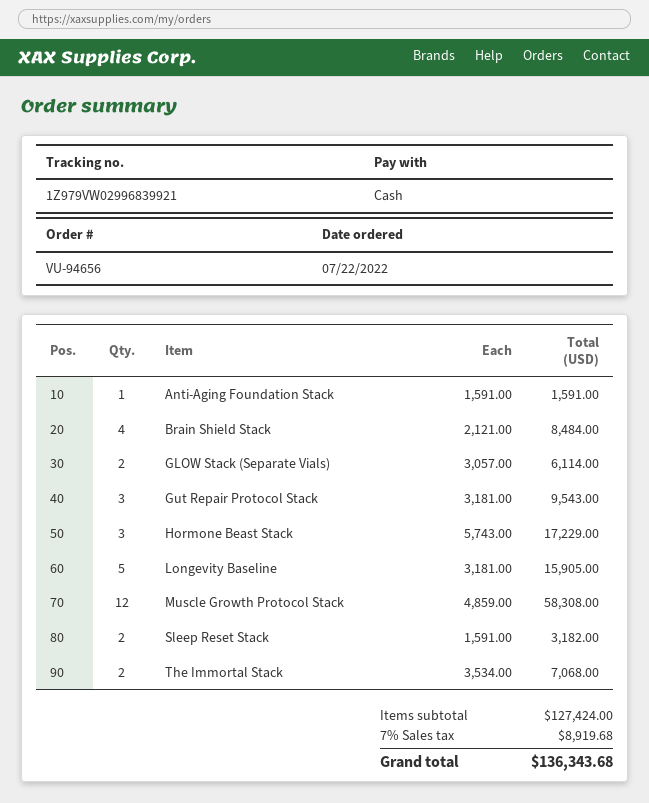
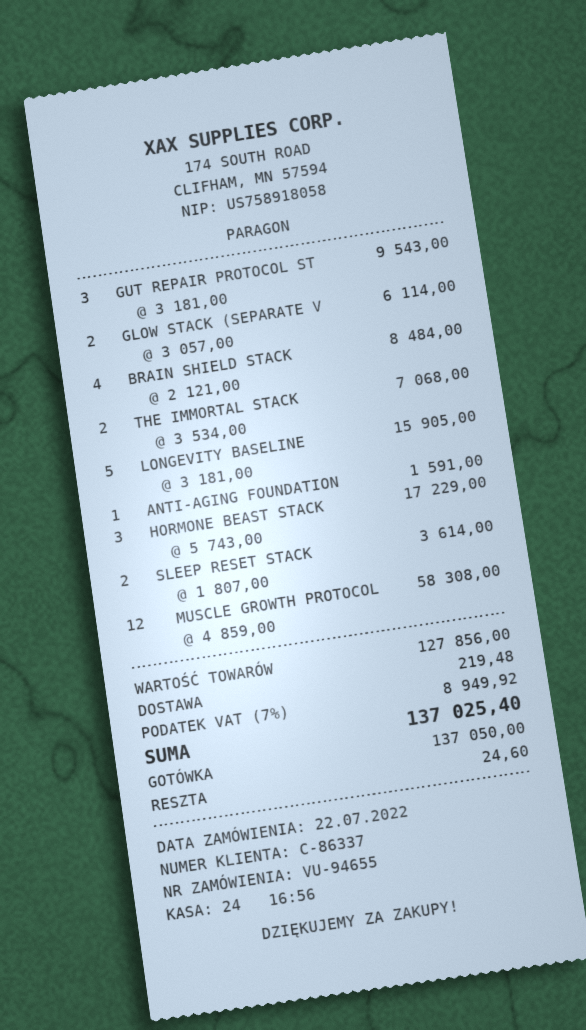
order number: VU-94656 -> VU-94655
Sleep Reset Stack: 2 x 1591.00 = 3182.00 -> 2 x 1807.00 = 3614.00
subtotal: 127424.00 -> 127856.00
shipping: none -> 219.48
tax: 7% = 8919.68 -> 7% = 8949.92
total: 136343.68 -> 137025.40

